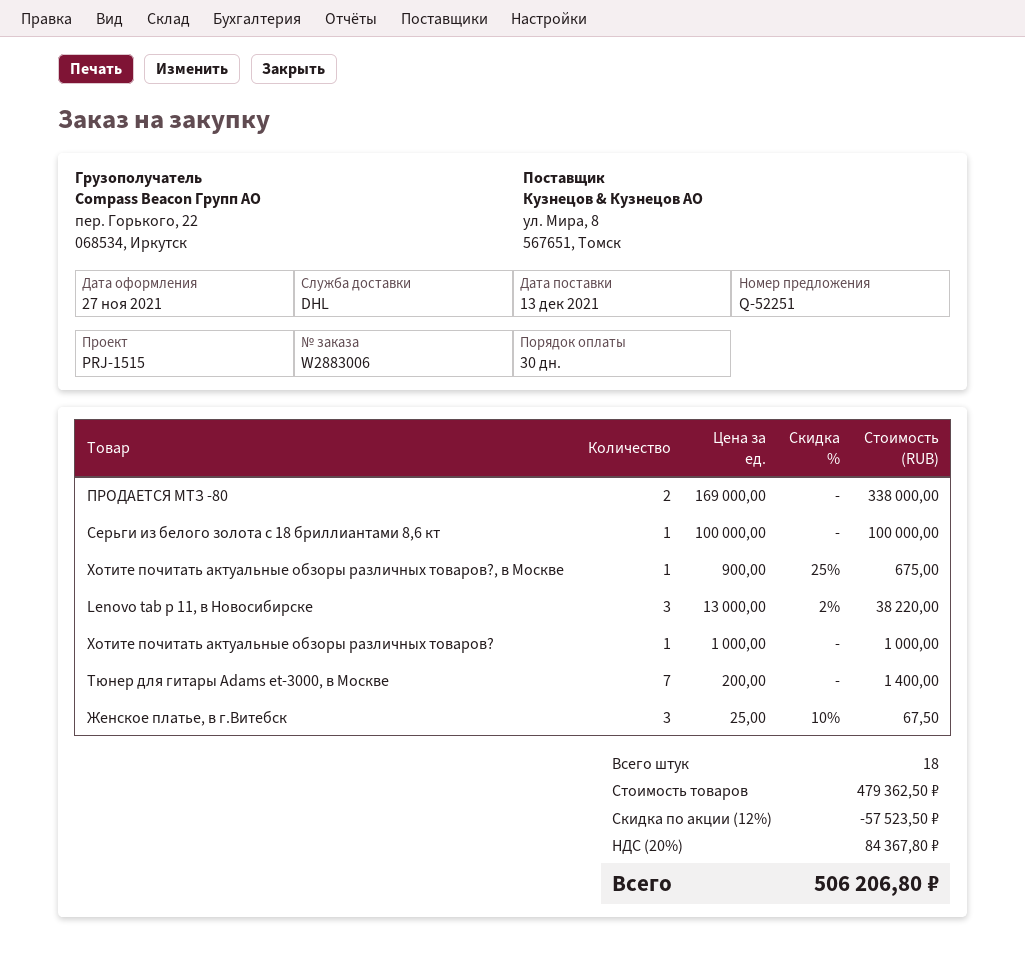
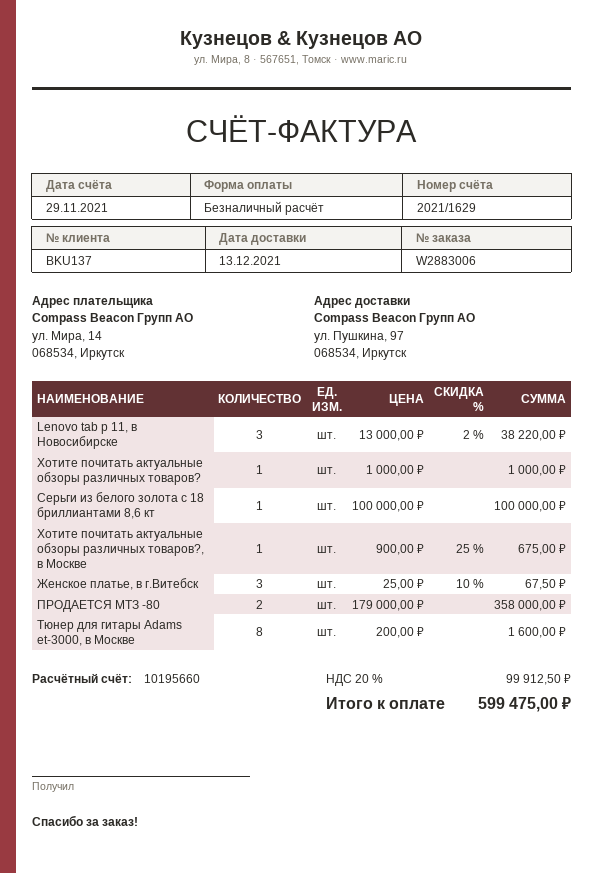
ship to: пер. Горького, 22, 068534, Иркутск -> ул. Пушкина, 97, 068534, Иркутск
ПРОДАЕТСЯ МТЗ -80: 2 x 169000.00 = 338000.00 -> 2 x 179000.00 = 358000.00
Тюнер для гитары Adams et-3000, в Москве: 7 x 200.00 = 1400.00 -> 8 x 200.00 = 1600.00
discount: 12% = 57523.50 -> none
tax: 20% = 84367.80 -> 20% = 99912.50
total: 506206.80 -> 599475.00

